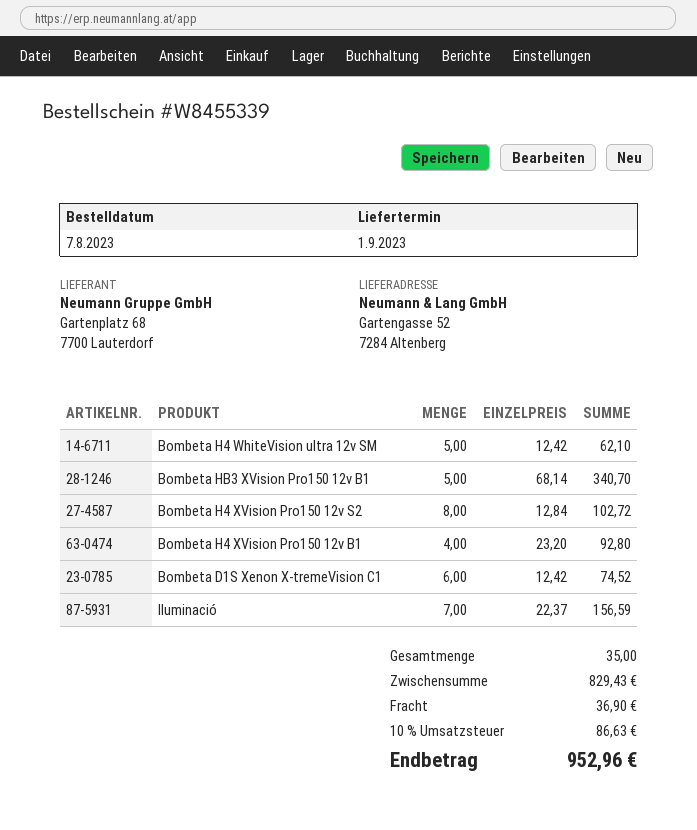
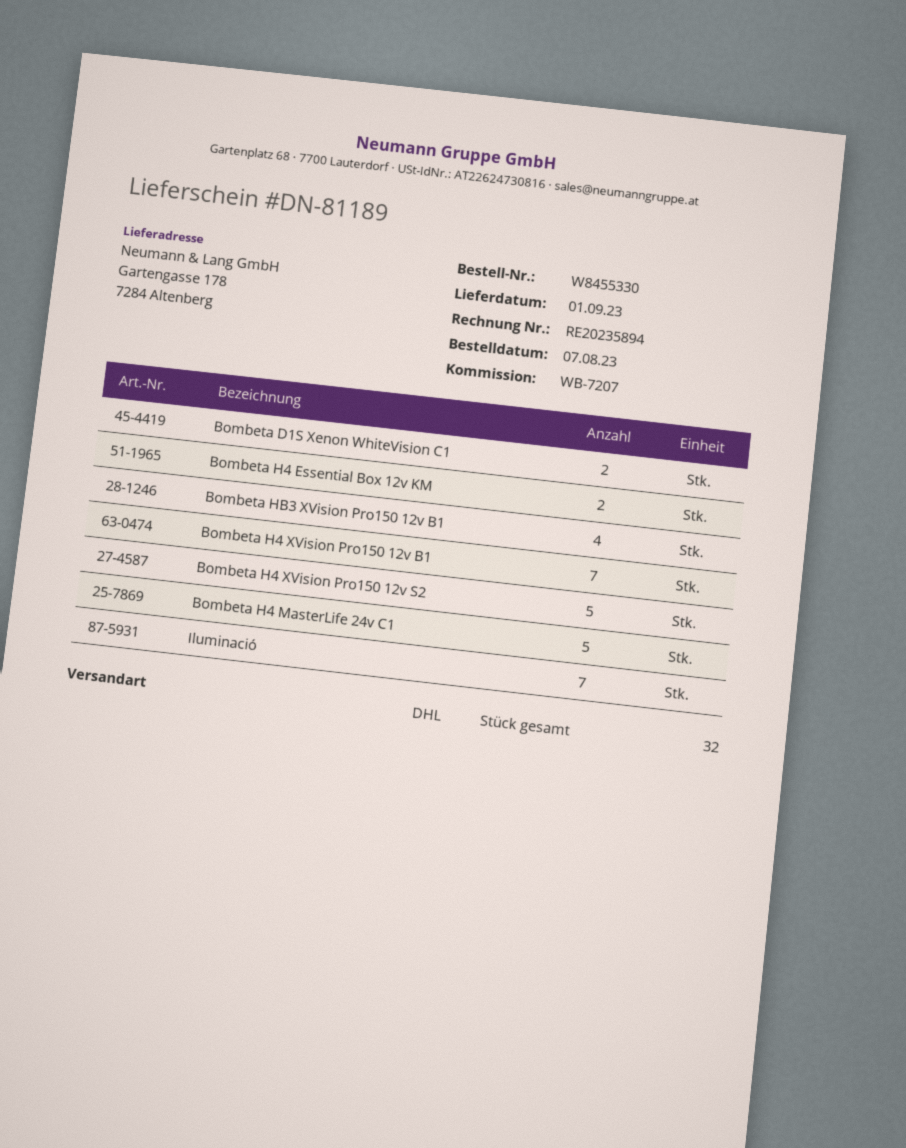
order number: W8455339 -> W8455330
ship to: Gartengasse 52, 7284 Altenberg -> Gartengasse 178, 7284 Altenberg
Bombeta H4 WhiteVision ultra 12v SM: 5 -> none
Bombeta HB3 XVision Pro150 12v B1: 5 -> 4
Bombeta H4 XVision Pro150 12v S2: 8 -> 5
Bombeta H4 XVision Pro150 12v B1: 4 -> 7
Bombeta D1S Xenon X-tremeVision C1: 6 -> none
Bombeta D1S Xenon WhiteVision C1: none -> 2
Bombeta H4 Essential Box 12v KM: none -> 2
Bombeta H4 MasterLife 24v C1: none -> 5
total quantity: 35 -> 32

